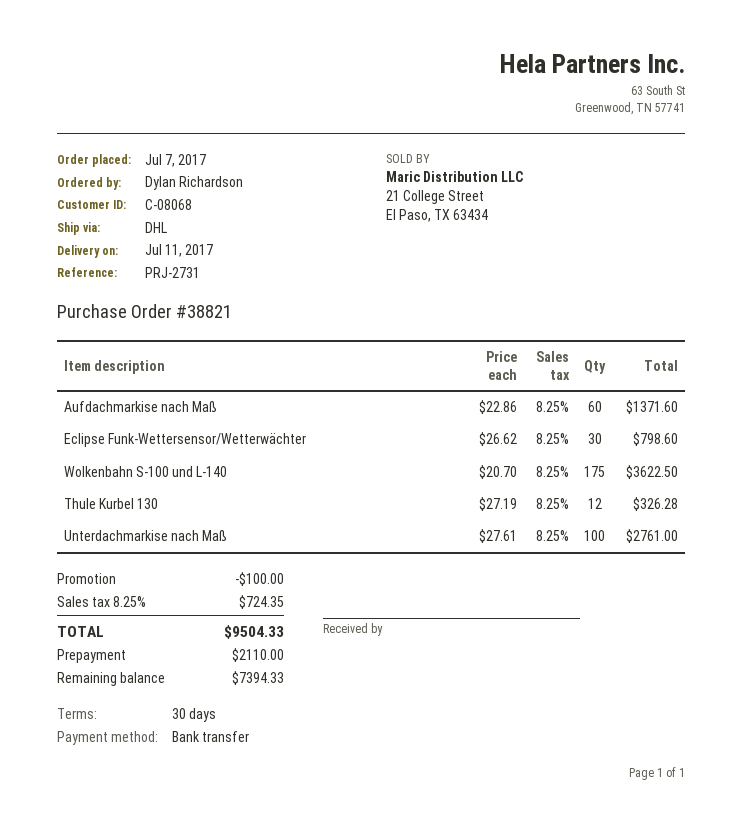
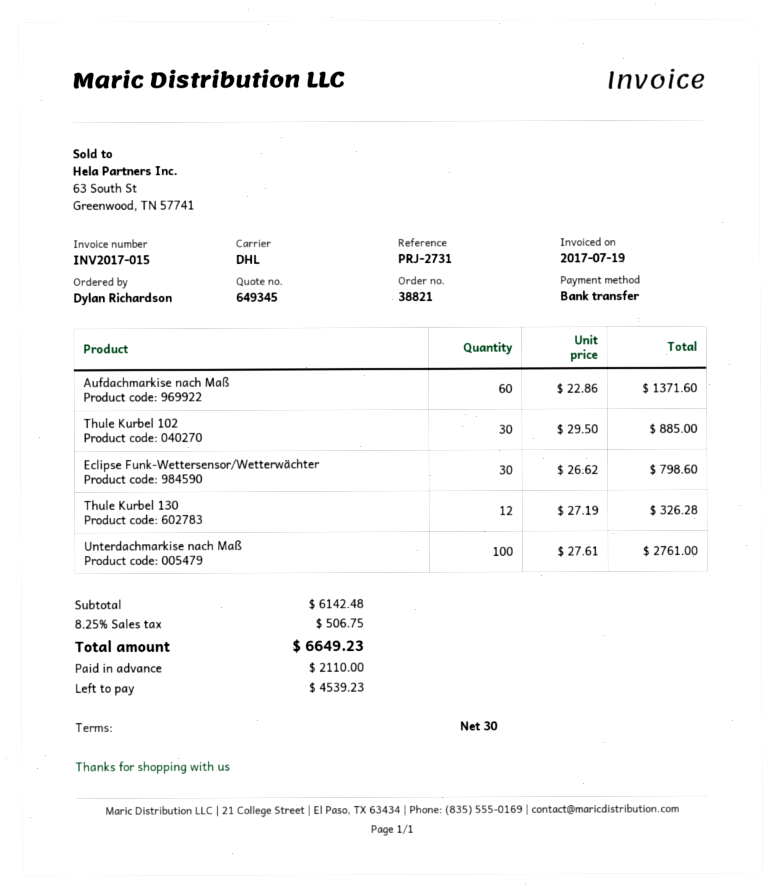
Wolkenbahn S-100 und L-140: 175 x 20.70 = 3622.50 -> none
Thule Kurbel 102: none -> 30 x 29.50 = 885.00
discount: 100.00 -> none
tax: 8.25% = 724.35 -> 8.25% = 506.75
total: 9504.33 -> 6649.23
balance: 7394.33 -> 4539.23

